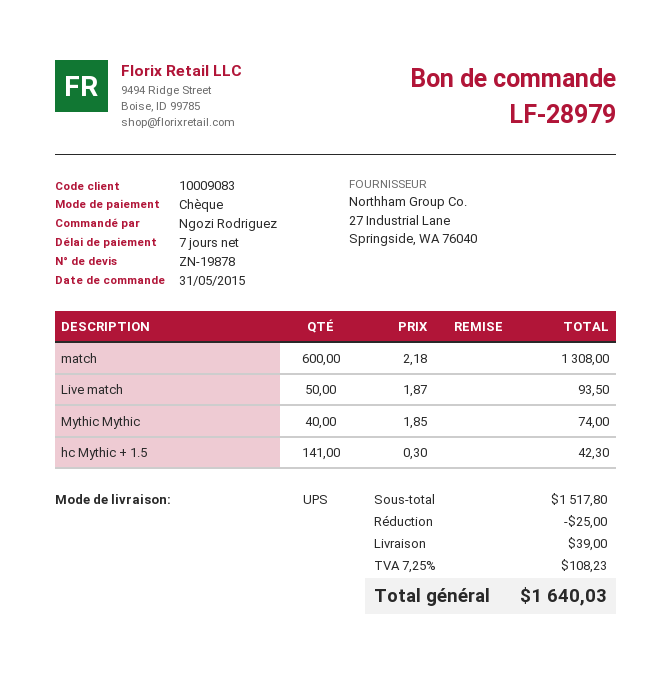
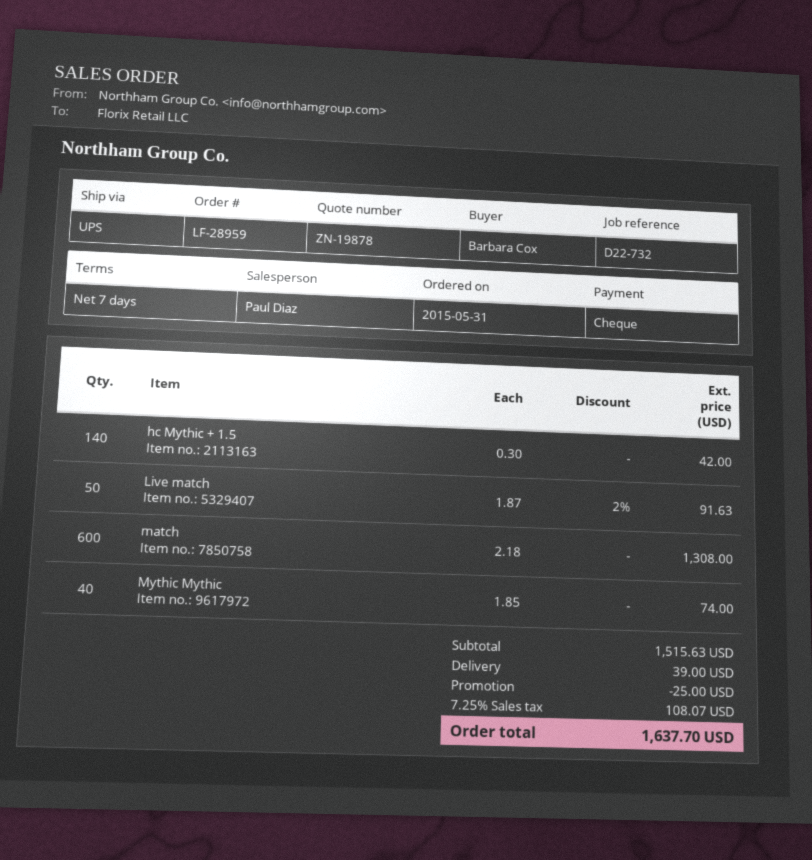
order number: LF-28979 -> LF-28959
ordered by: Ngozi Rodriguez -> Barbara Cox
Live match: 50 x 1.87 = 93.50 -> 50 x 1.87 - 2% = 91.63
hc Mythic + 1.5: 141 x 0.30 = 42.30 -> 140 x 0.30 = 42.00
subtotal: 1517.80 -> 1515.63
tax: 7.25% = 108.23 -> 7.25% = 108.07
total: 1640.03 -> 1637.70

